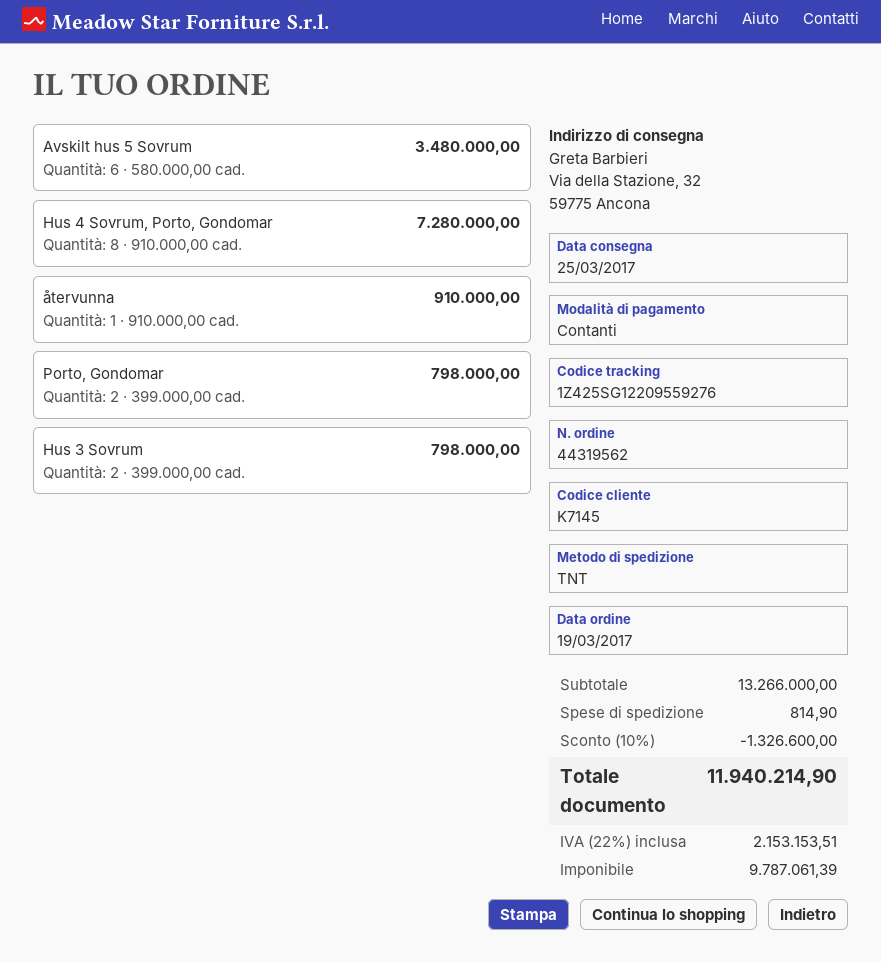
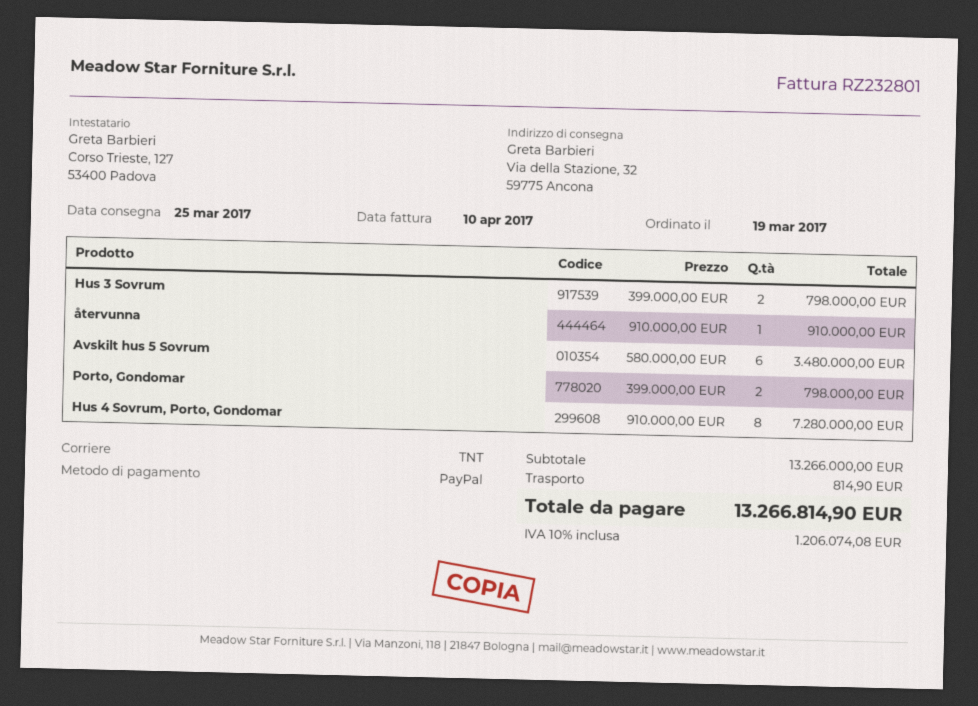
payment method: cash -> PayPal
discount: 10% = 1326600.00 -> none
tax: 22% = 2153153.51 -> 10% = 1206074.08
total: 11940214.90 -> 13266814.90

